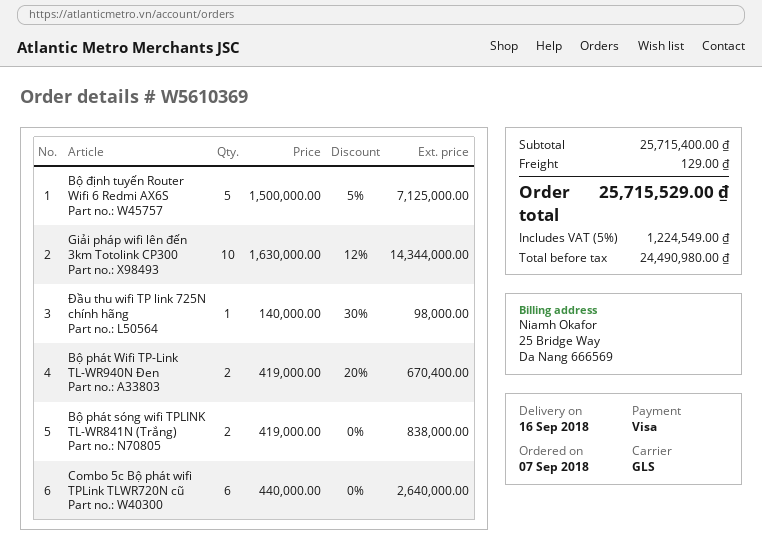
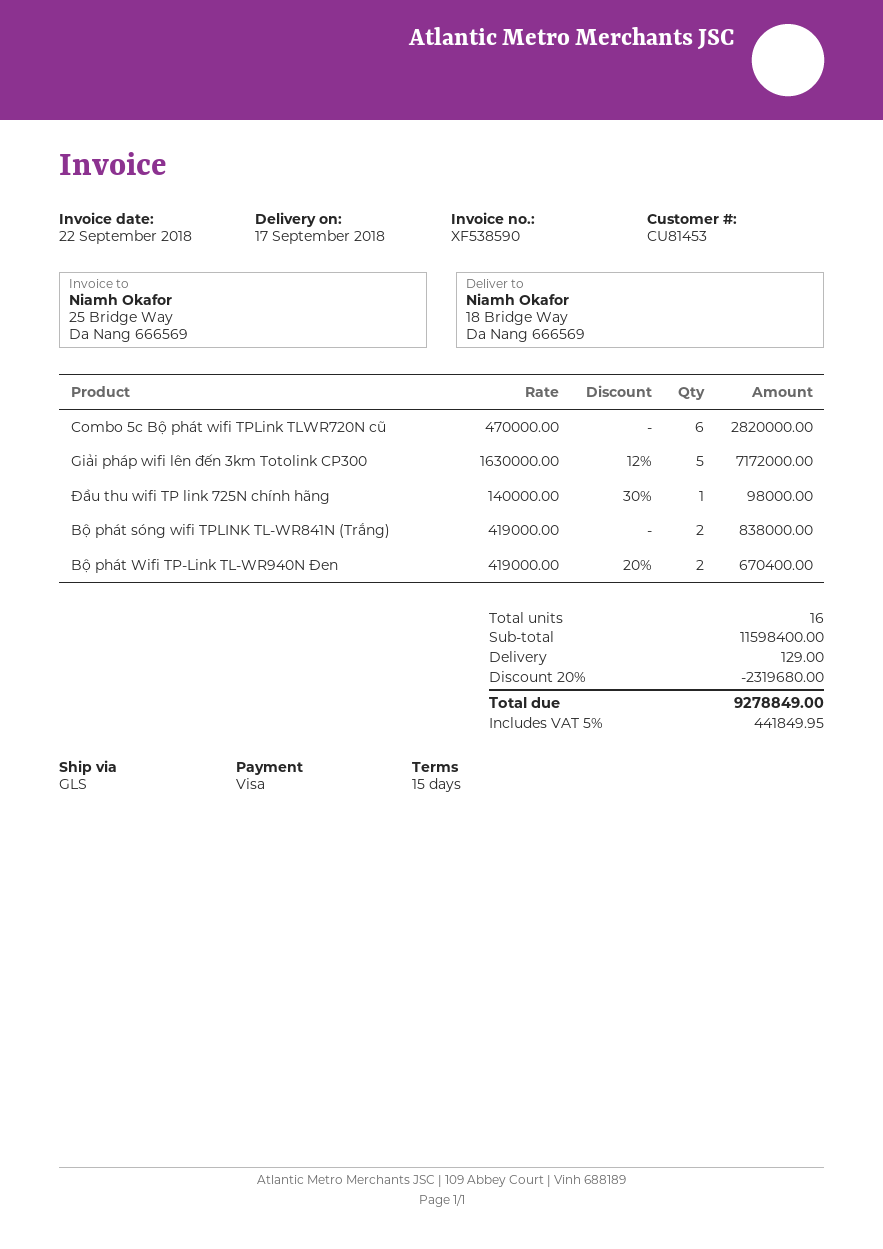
delivery date: 2018-09-16 -> 2018-09-17
Bộ định tuyến Router Wifi 6 Redmi AX6S: 5 x 1500000.00 - 5% = 7125000.00 -> none
Giải pháp wifi lên đến 3km Totolink CP300: 10 x 1630000.00 - 12% = 14344000.00 -> 5 x 1630000.00 - 12% = 7172000.00
Combo 5c Bộ phát wifi TPLink TLWR720N cũ: 6 x 440000.00 = 2640000.00 -> 6 x 470000.00 = 2820000.00
subtotal: 25715400.00 -> 11598400.00
discount: none -> 20% = 2319680.00
tax: 5% = 1224549.00 -> 5% = 441849.95
total: 25715529.00 -> 9278849.00

